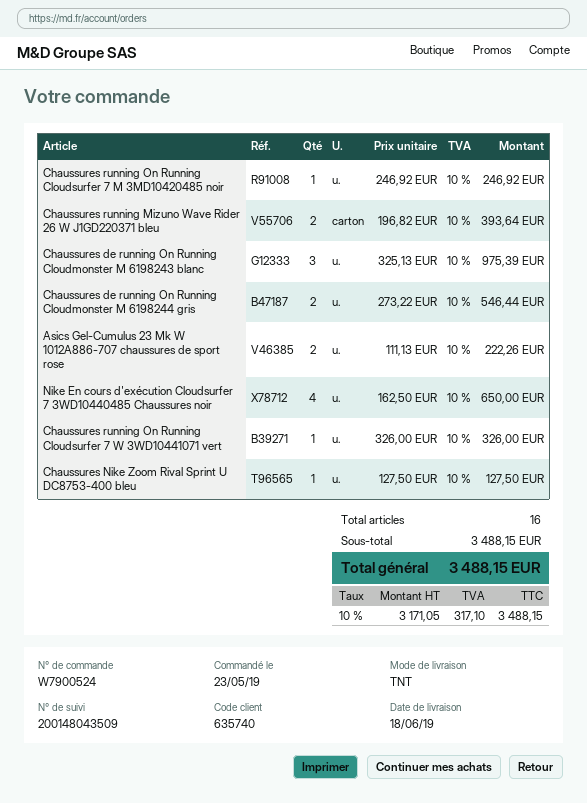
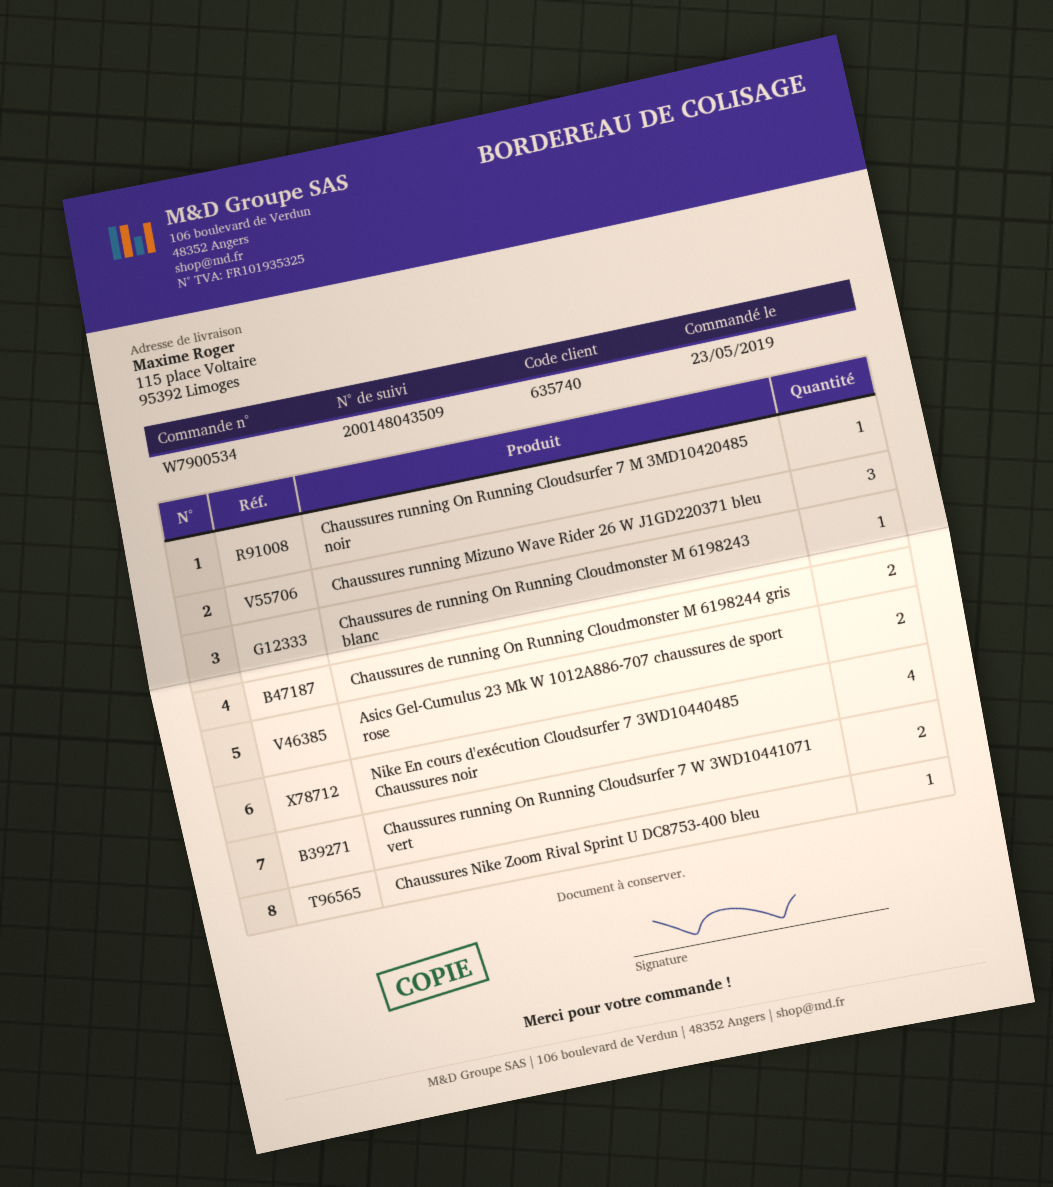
order number: W7900524 -> W7900534
Chaussures running Mizuno Wave Rider 26 W J1GD220371 bleu: 2 -> 3
Chaussures de running On Running Cloudmonster M 6198243 blanc: 3 -> 1
Chaussures running On Running Cloudsurfer 7 W 3WD10441071 vert: 1 -> 2

